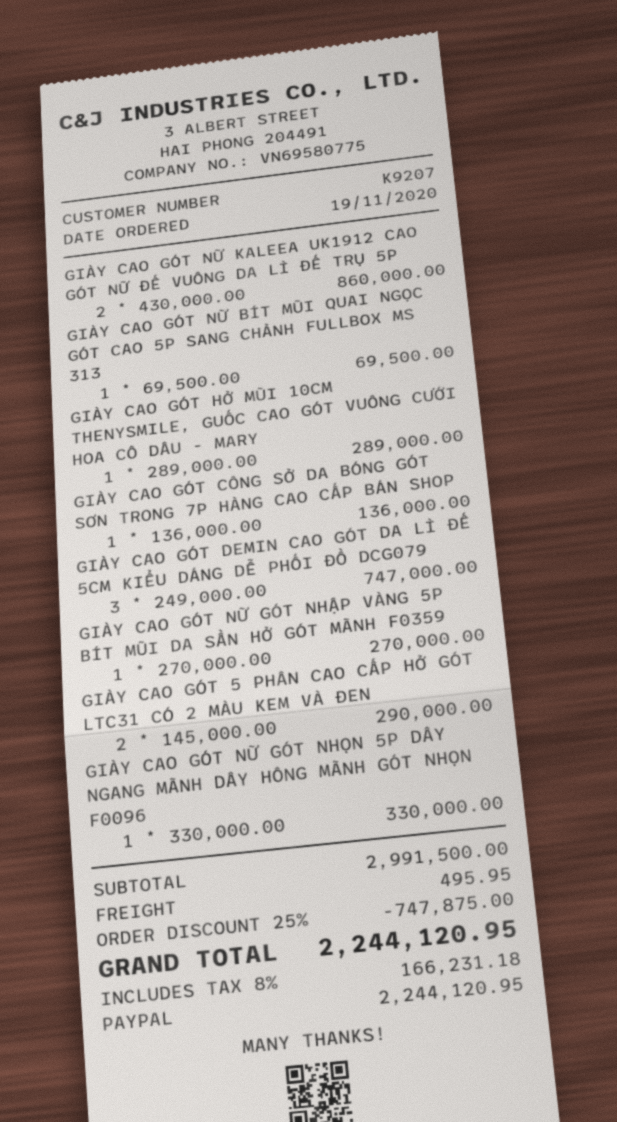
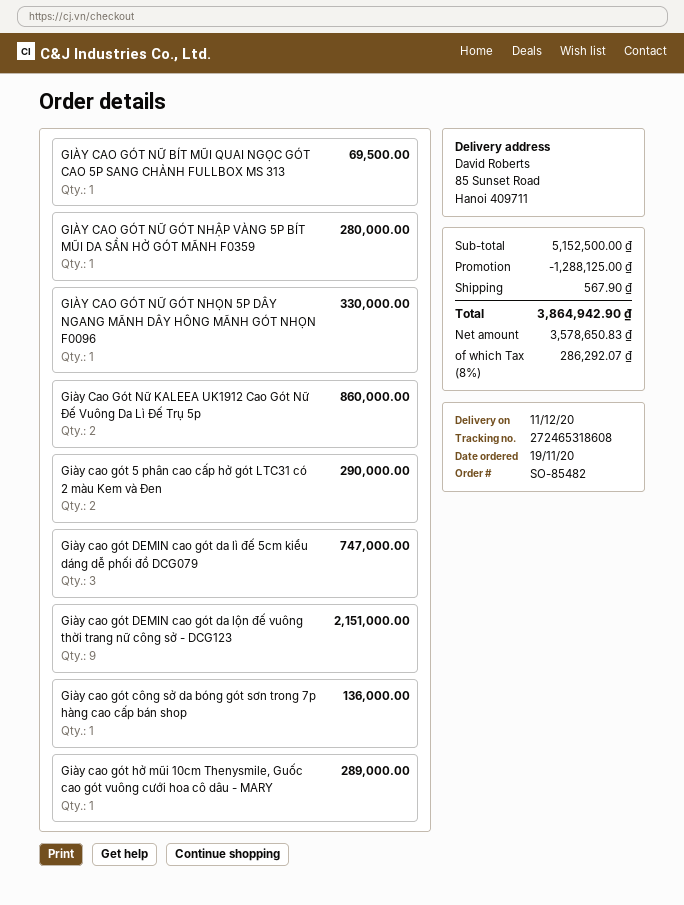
GIÀY CAO GÓT NỮ GÓT NHẬP VÀNG 5P BÍT MŨI DA SẦN HỞ GÓT MÃNH F0359: 1 for 270000.00 -> 1 for 280000.00
Giày cao gót DEMIN cao gót da lộn đế vuông thời trang nữ công sở - DCG123: none -> 9 for 2151000.00
subtotal: 2991500.00 -> 5152500.00
discount: 747875.00 -> 1288125.00
shipping: 495.95 -> 567.90
tax: 8% = 166231.18 -> 8% = 286292.07
total: 2244120.95 -> 3864942.90

